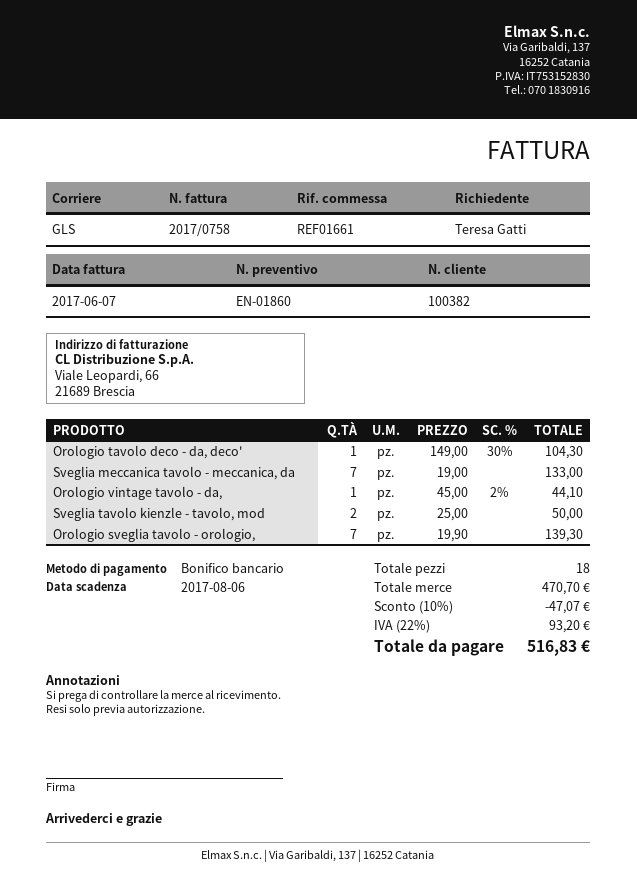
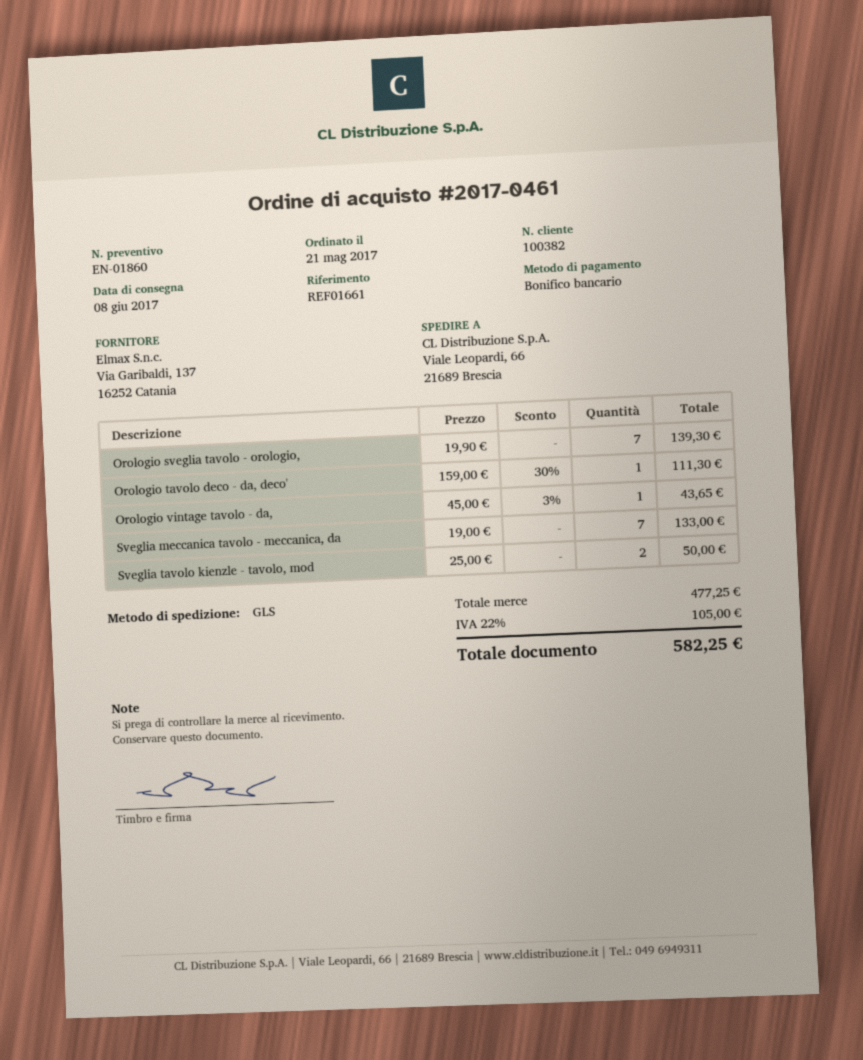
Orologio tavolo deco - da, deco': 1 x 149.00 - 30% = 104.30 -> 1 x 159.00 - 30% = 111.30
Orologio vintage tavolo - da,: 1 x 45.00 - 2% = 44.10 -> 1 x 45.00 - 3% = 43.65
subtotal: 470.70 -> 477.25
discount: 10% = 47.07 -> none
tax: 22% = 93.20 -> 22% = 105.00
total: 516.83 -> 582.25

